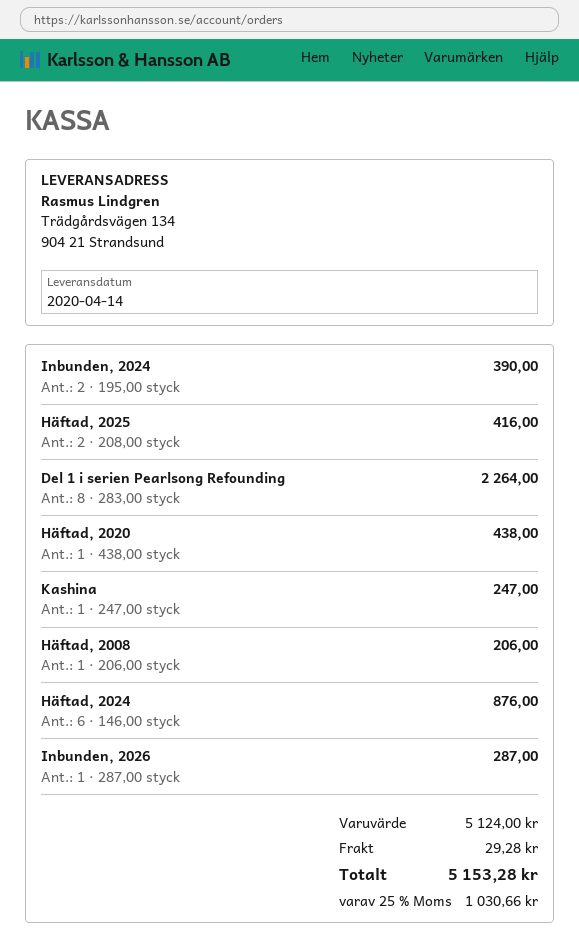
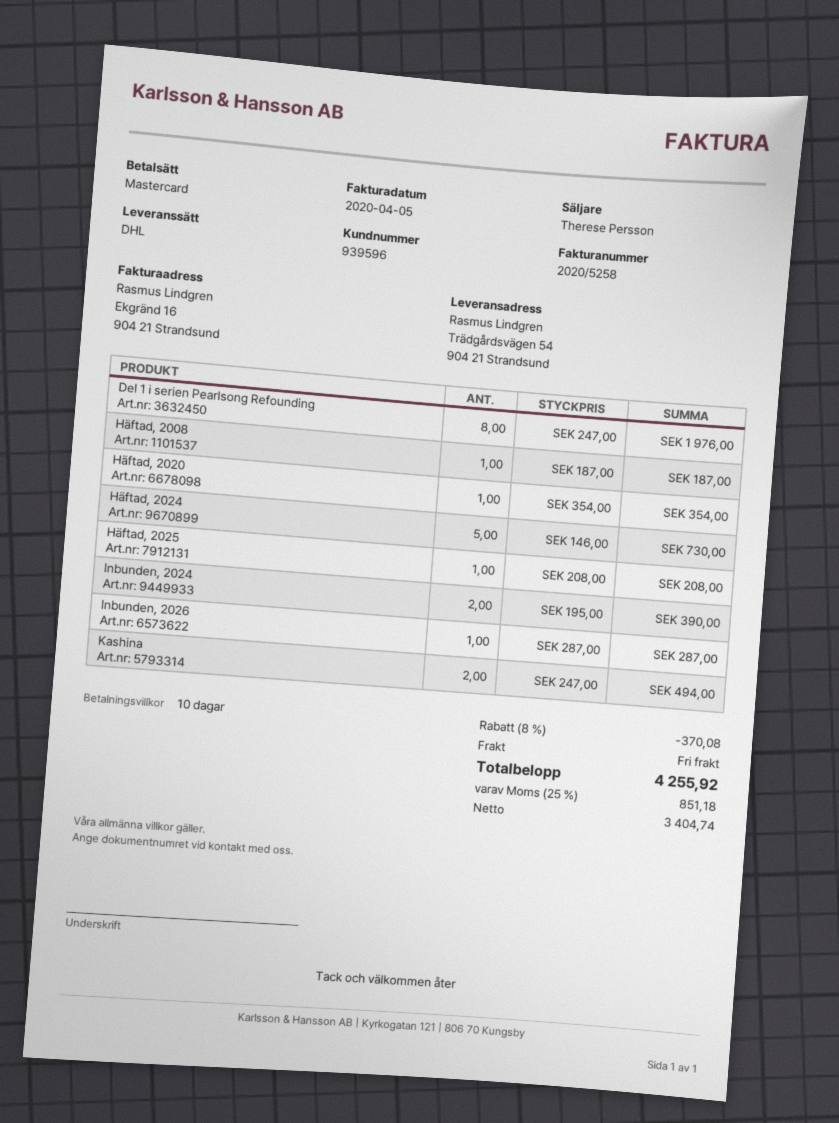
ship to: Trädgårdsvägen 134, 904 21 Strandsund -> Trädgårdsvägen 54, 904 21 Strandsund
Häftad, 2025: 2 x 208.00 = 416.00 -> 1 x 208.00 = 208.00
Del 1 i serien Pearlsong Refounding: 8 x 283.00 = 2264.00 -> 8 x 247.00 = 1976.00
Häftad, 2020: 1 x 438.00 = 438.00 -> 1 x 354.00 = 354.00
Kashina: 1 x 247.00 = 247.00 -> 2 x 247.00 = 494.00
Häftad, 2008: 1 x 206.00 = 206.00 -> 1 x 187.00 = 187.00
Häftad, 2024: 6 x 146.00 = 876.00 -> 5 x 146.00 = 730.00
discount: none -> 8% = 370.08
shipping: 29.28 -> 0.00
tax: 25% = 1030.66 -> 25% = 851.18
total: 5153.28 -> 4255.92

